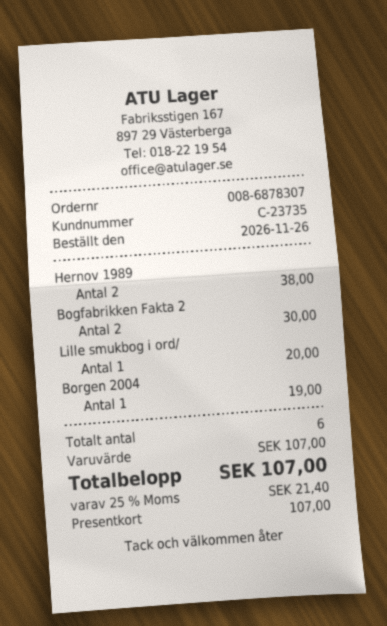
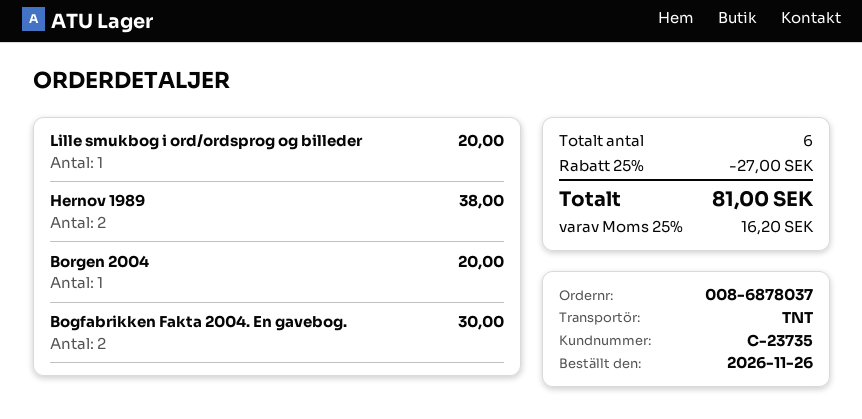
order number: 008-6878307 -> 008-6878037
Borgen 2004: 1 for 19.00 -> 1 for 20.00
discount: none -> 25% = 27.00
tax: 25% = 21.40 -> 25% = 16.20
total: 107.00 -> 81.00

